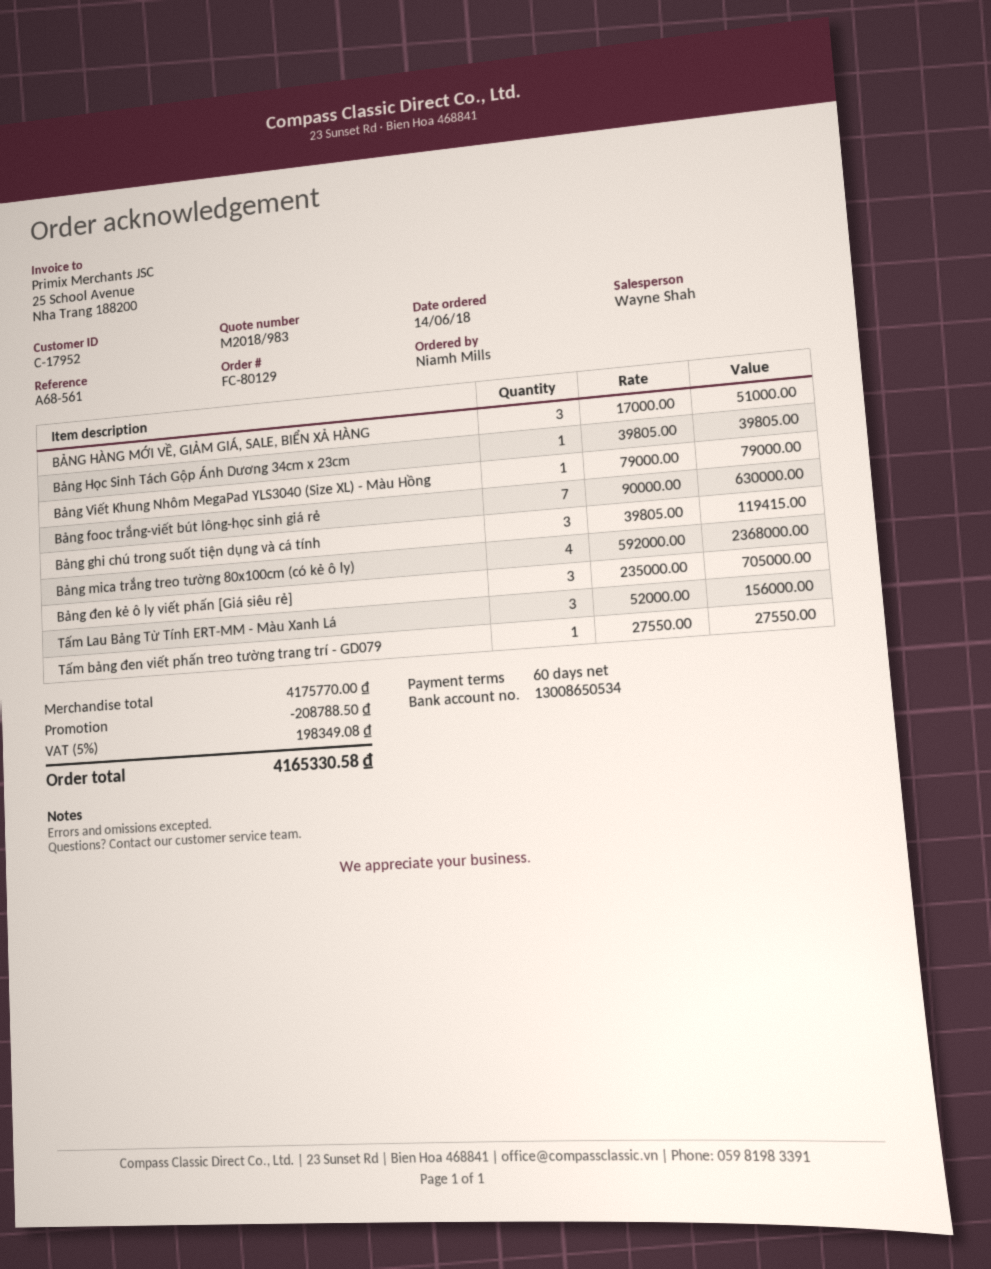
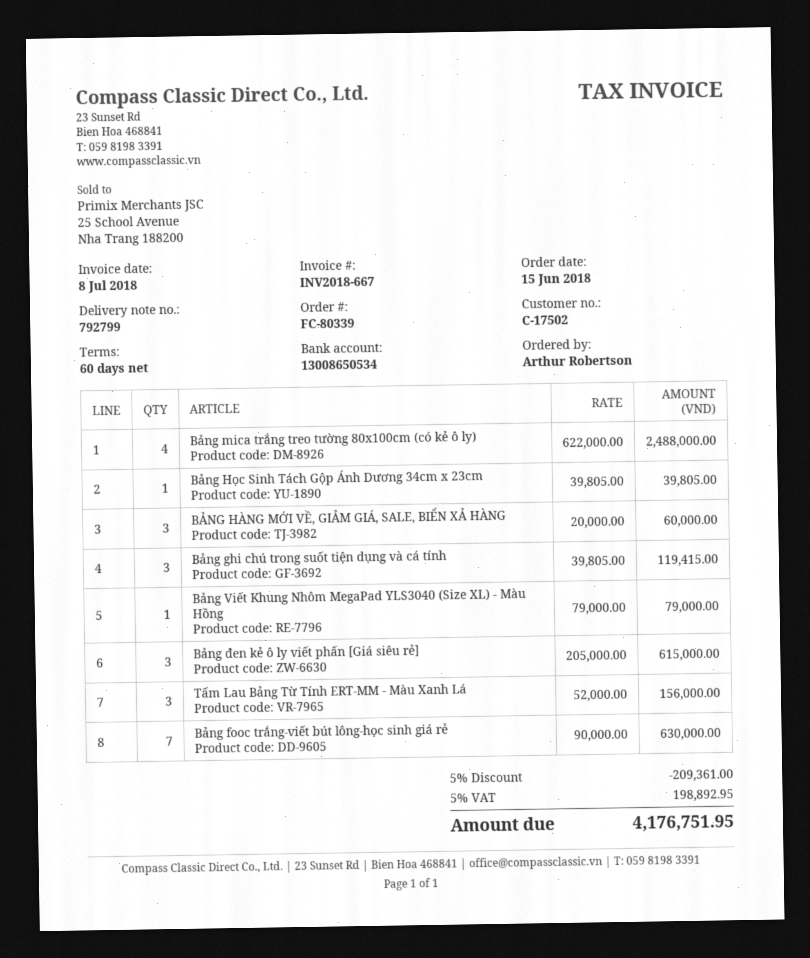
order number: FC-80129 -> FC-80339
order date: 2018-06-14 -> 2018-06-15
customer number: C-17952 -> C-17502
ordered by: Niamh Mills -> Arthur Robertson
BẢNG HÀNG MỚI VỀ, GIẢM GIÁ, SALE, BIỂN XẢ HÀNG: 3 x 17000.00 = 51000.00 -> 3 x 20000.00 = 60000.00
Bảng mica trắng treo tường 80x100cm (có kẻ ô ly): 4 x 592000.00 = 2368000.00 -> 4 x 622000.00 = 2488000.00
Bảng đen kẻ ô ly viết phấn [Giá siêu rẻ]: 3 x 235000.00 = 705000.00 -> 3 x 205000.00 = 615000.00
Tấm bảng đen viết phấn treo tường trang trí - GD079: 1 x 27550.00 = 27550.00 -> none
discount: 208788.50 -> 209361.00
tax: 5% = 198349.08 -> 5% = 198892.95
total: 4165330.58 -> 4176751.95

